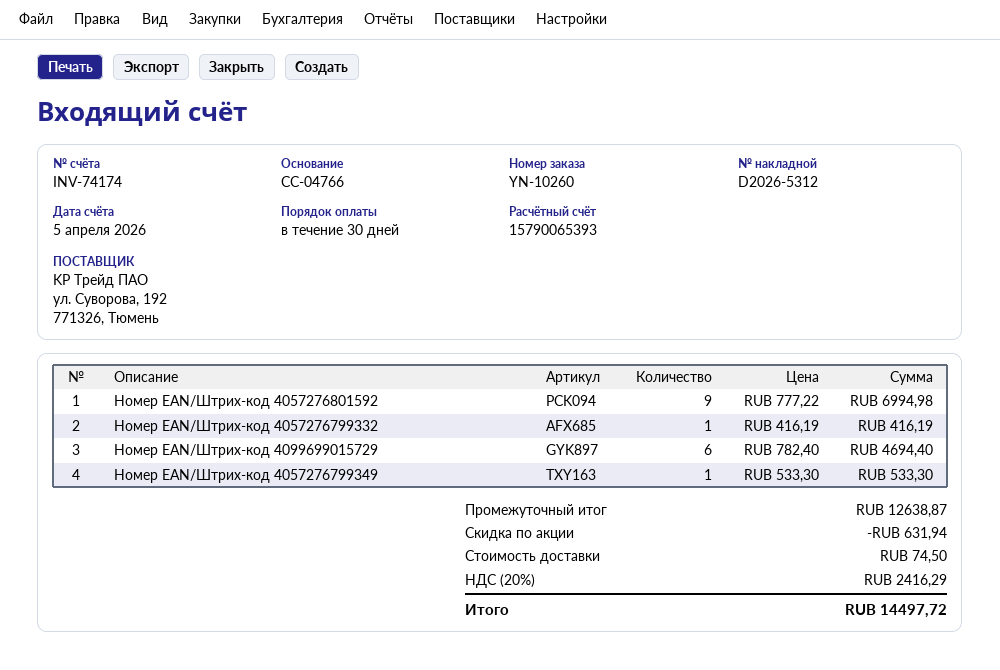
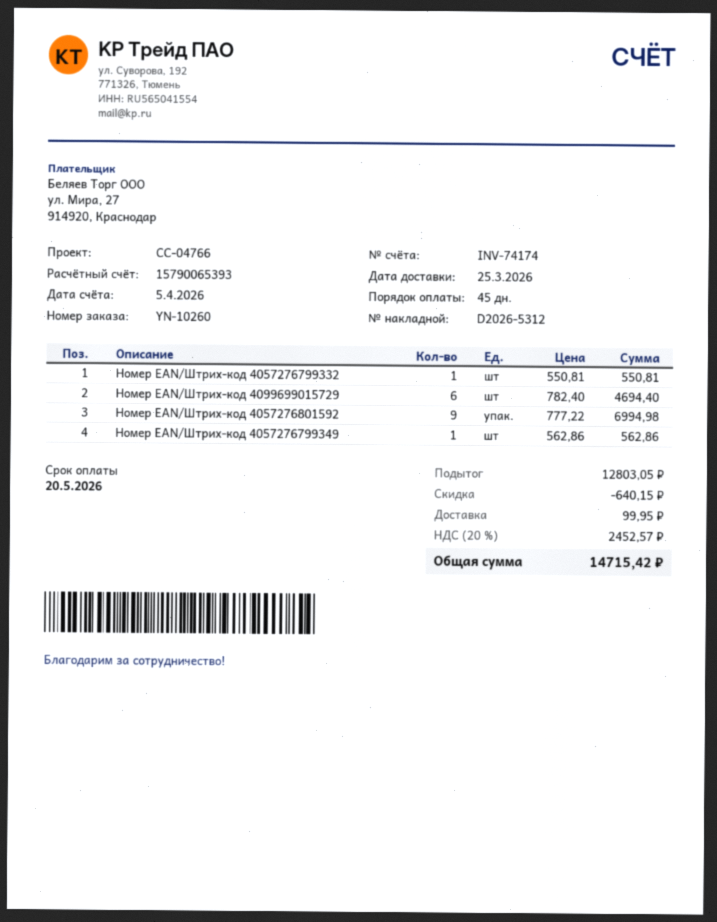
payment terms: 30 days -> 45 days
Номер EAN/Штрих-код 4057276799332: 1 x 416.19 = 416.19 -> 1 x 550.81 = 550.81
Номер EAN/Штрих-код 4057276799349: 1 x 533.30 = 533.30 -> 1 x 562.86 = 562.86
subtotal: 12638.87 -> 12803.05
discount: 631.94 -> 640.15
shipping: 74.50 -> 99.95
tax: 20% = 2416.29 -> 20% = 2452.57
total: 14497.72 -> 14715.42

